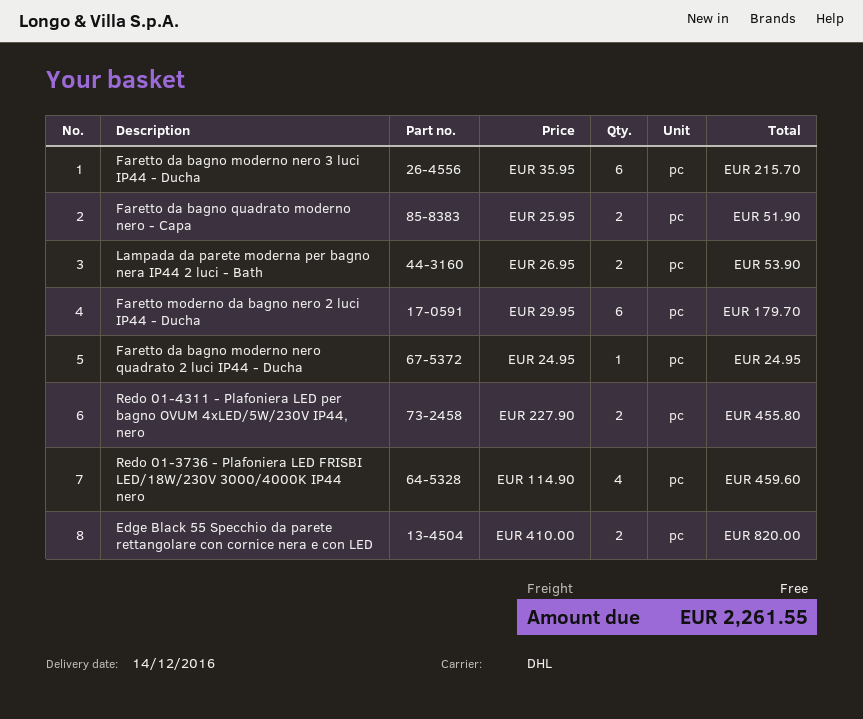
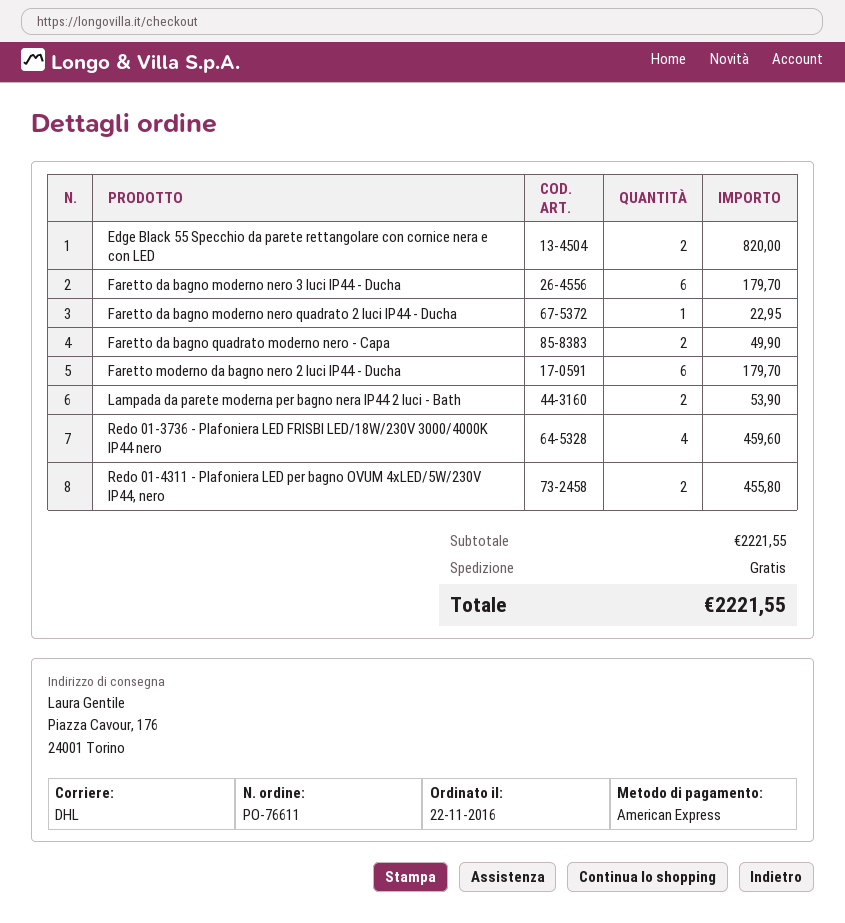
Faretto da bagno moderno nero 3 luci IP44 - Ducha: 6 for 215.70 -> 6 for 179.70
Faretto da bagno quadrato moderno nero - Capa: 2 for 51.90 -> 2 for 49.90
Faretto da bagno moderno nero quadrato 2 luci IP44 - Ducha: 1 for 24.95 -> 1 for 22.95
total: 2261.55 -> 2221.55

